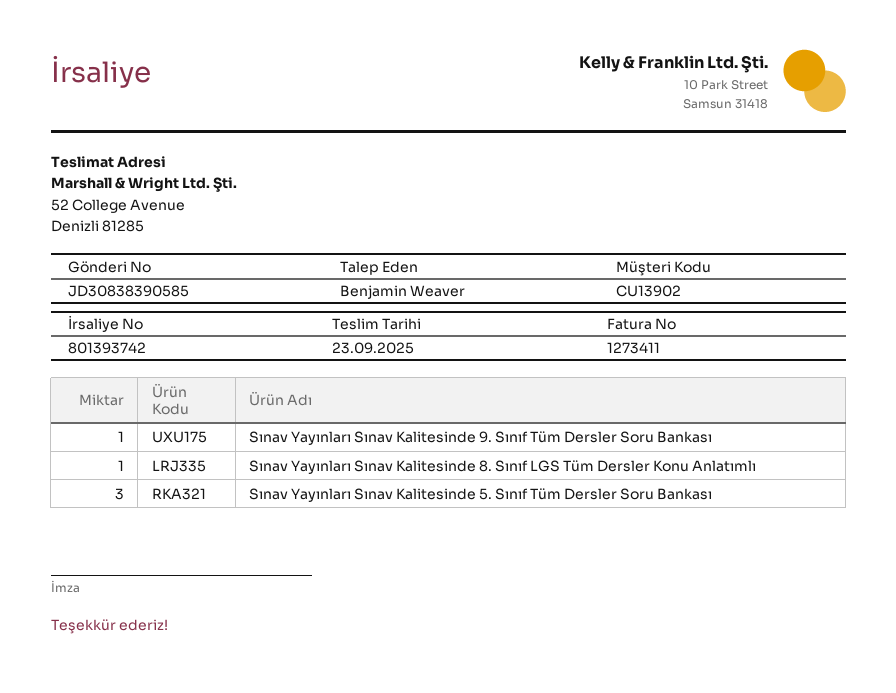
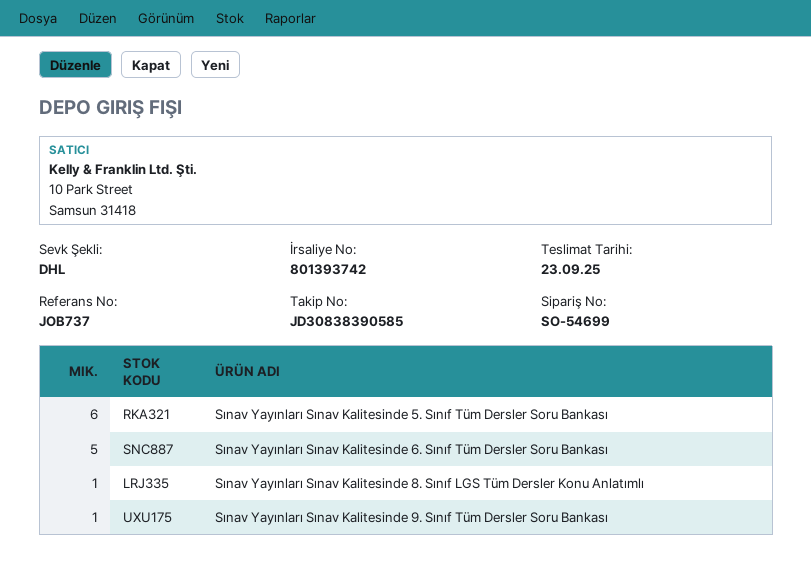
Sınav Yayınları Sınav Kalitesinde 5. Sınıf Tüm Dersler Soru Bankası: 3 -> 6
Sınav Yayınları Sınav Kalitesinde 6. Sınıf Tüm Dersler Soru Bankası: none -> 5

